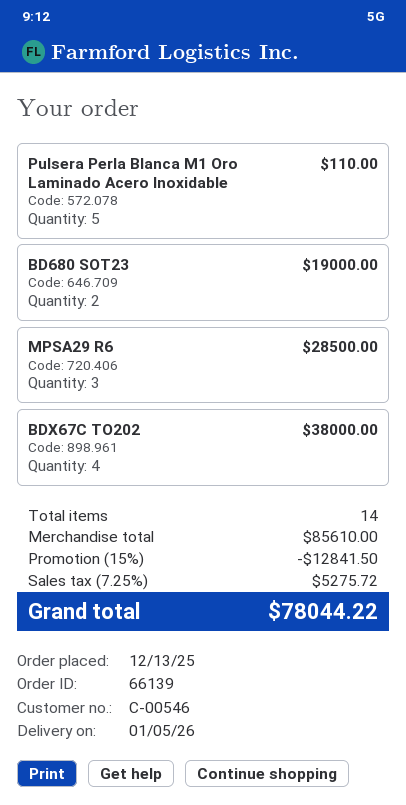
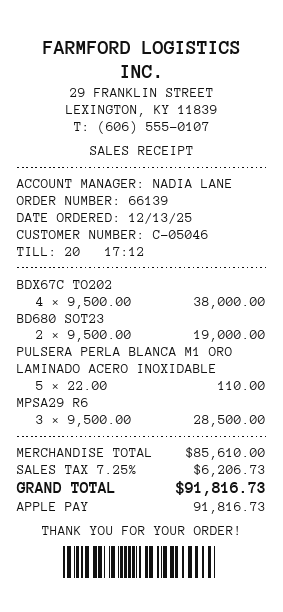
customer number: C-00546 -> C-05046
discount: 15% = 12841.50 -> none
tax: 7.25% = 5275.72 -> 7.25% = 6206.73
total: 78044.22 -> 91816.73

